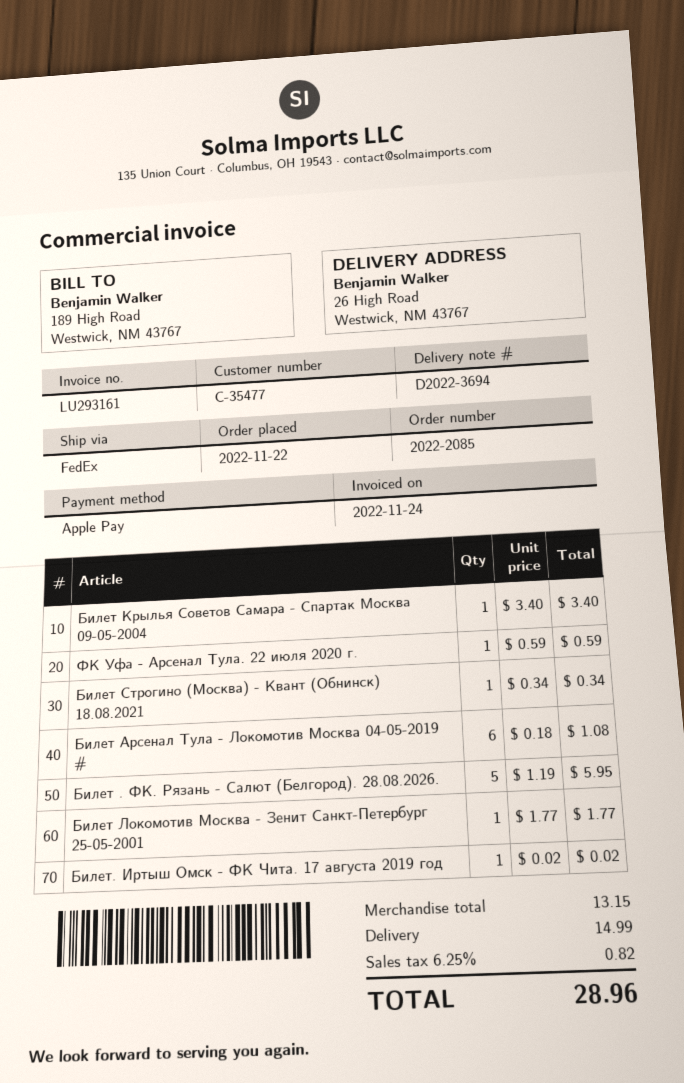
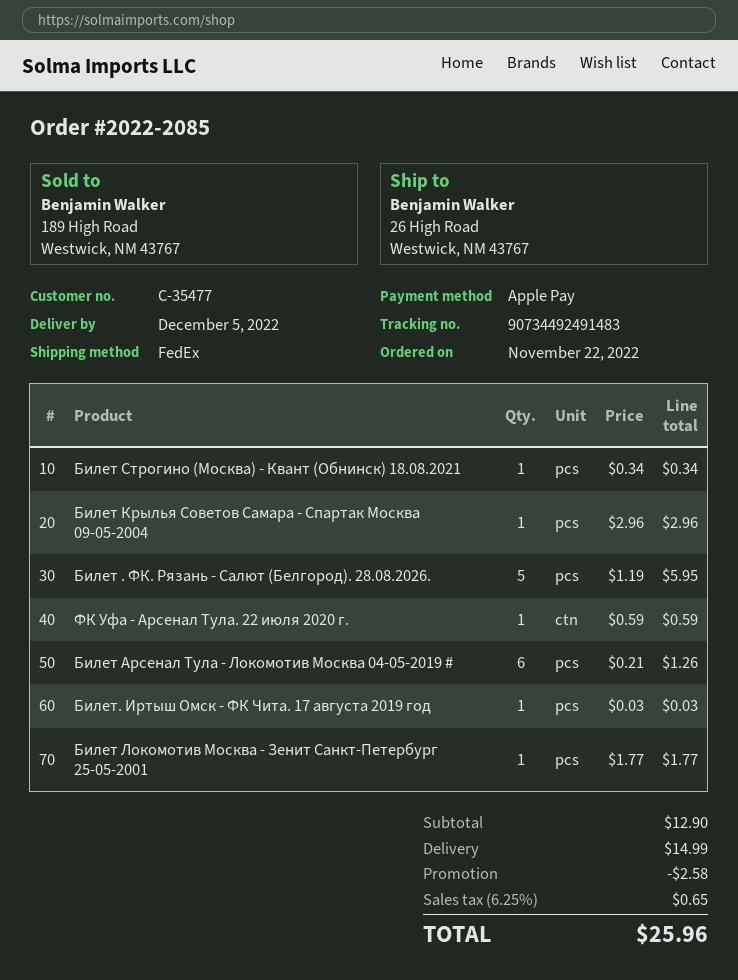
Билет Крылья Советов Самара - Спартак Москва 09-05-2004: 1 x 3.40 = 3.40 -> 1 x 2.96 = 2.96
Билет Арсенал Тула - Локомотив Москва 04-05-2019 #: 6 x 0.18 = 1.08 -> 6 x 0.21 = 1.26
Билет. Иртыш Омск - ФК Чита. 17 августа 2019 год: 1 x 0.02 = 0.02 -> 1 x 0.03 = 0.03
subtotal: 13.15 -> 12.90
discount: none -> 2.58
tax: 6.25% = 0.82 -> 6.25% = 0.65
total: 28.96 -> 25.96

